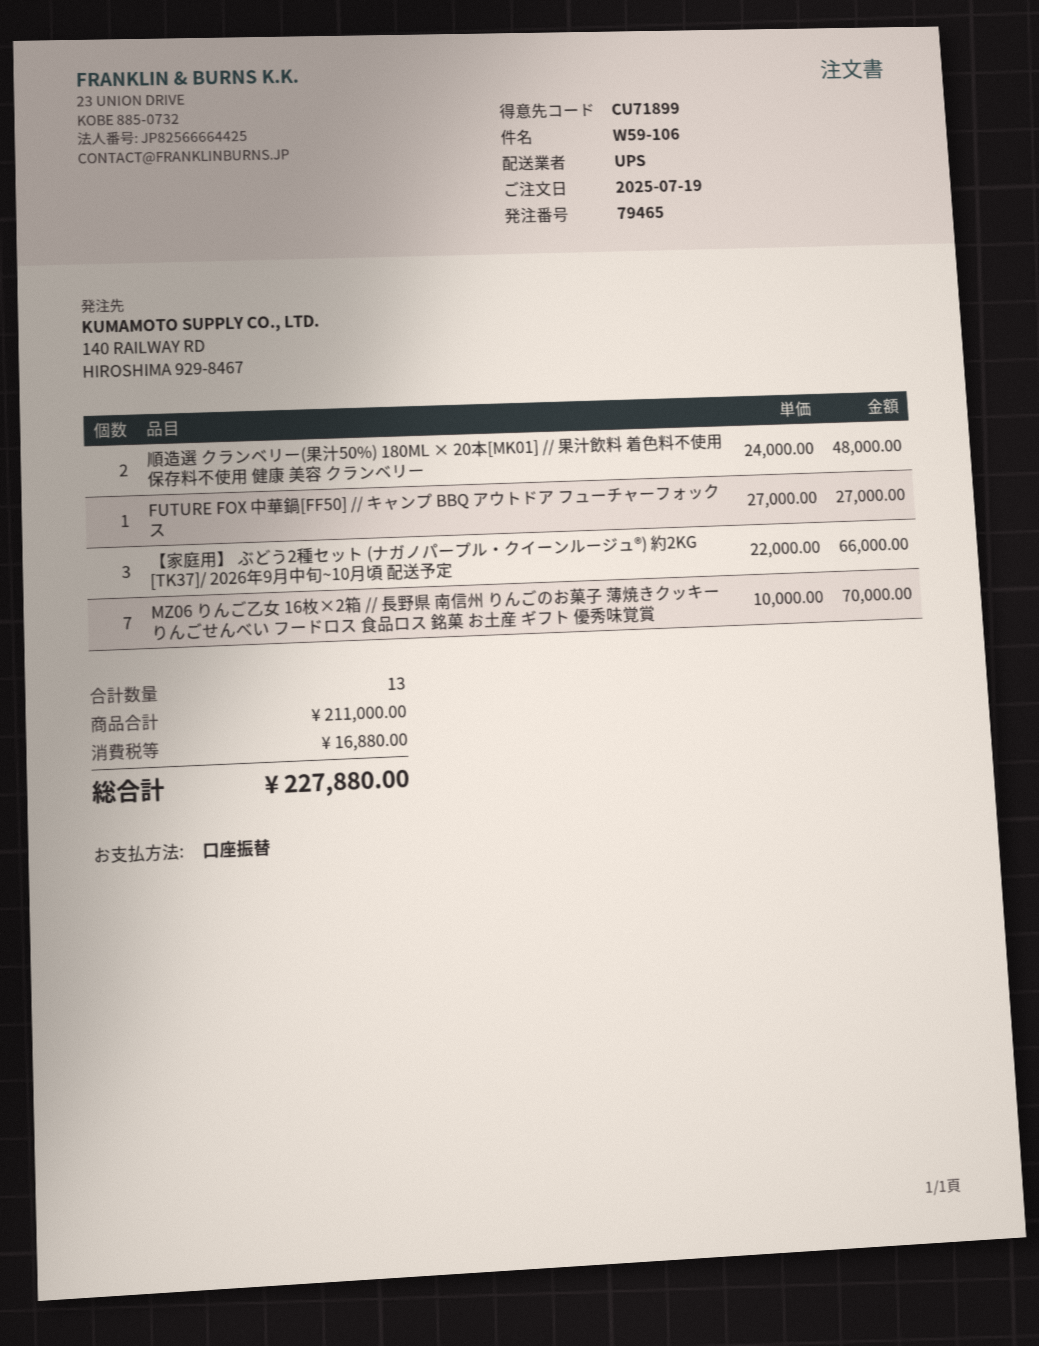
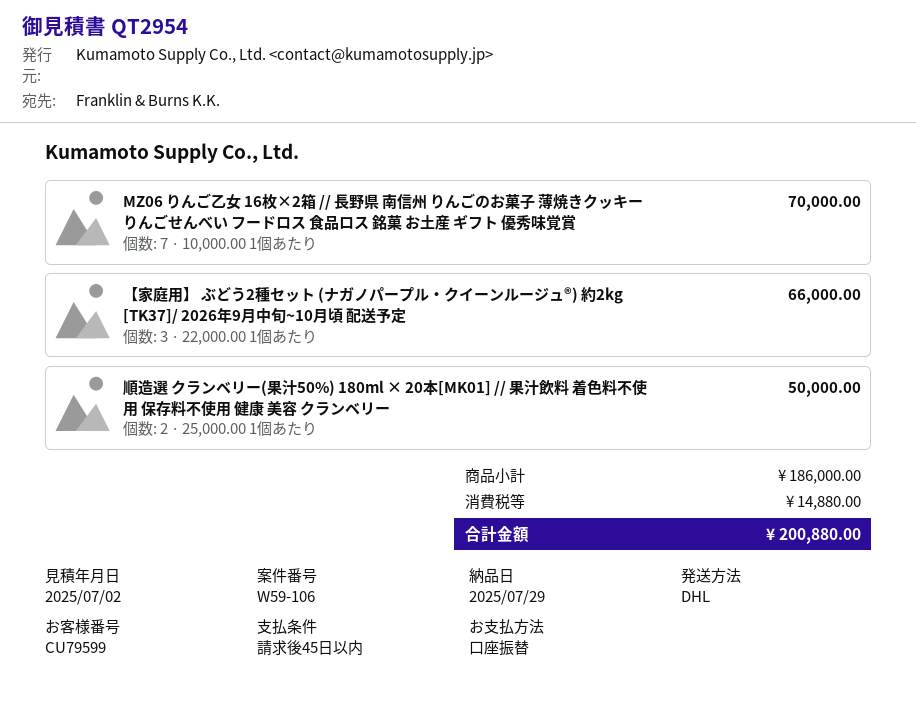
customer number: CU71899 -> CU79599
shipping method: UPS -> DHL
順造選 クランベリー(果汁50%) 180ML × 20本[MK01] // 果汁飲料 着色料不使用 保存料不使用 健康 美容 クランベリー: 2 x 24000.00 = 48000.00 -> 2 x 25000.00 = 50000.00
FUTURE FOX 中華鍋[FF50] // キャンプ BBQ アウトドア フューチャーフォックス: 1 x 27000.00 = 27000.00 -> none
subtotal: 211000.00 -> 186000.00
tax: 16880.00 -> 14880.00
total: 227880.00 -> 200880.00

